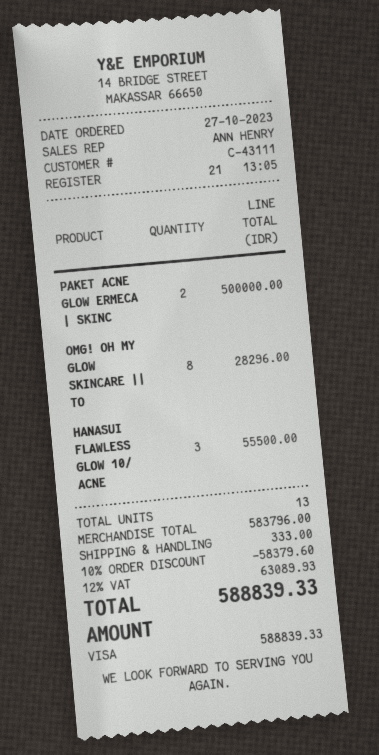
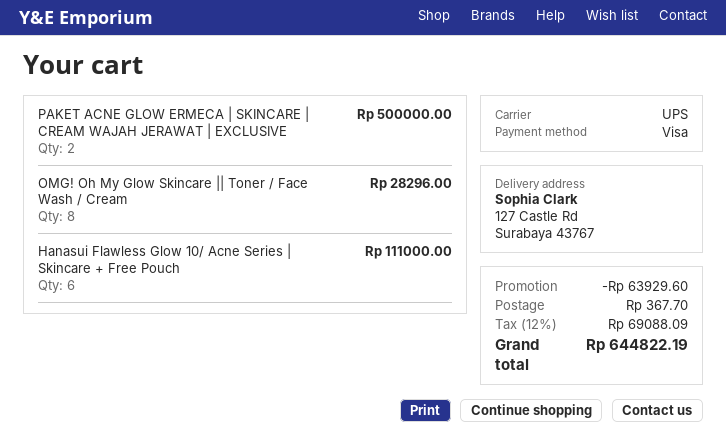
HANASUI FLAWLESS GLOW 10/ ACNE: 3 for 55500.00 -> 6 for 111000.00
discount: 58379.60 -> 63929.60
shipping: 333.00 -> 367.70
tax: 12% = 63089.93 -> 12% = 69088.09
total: 588839.33 -> 644822.19

